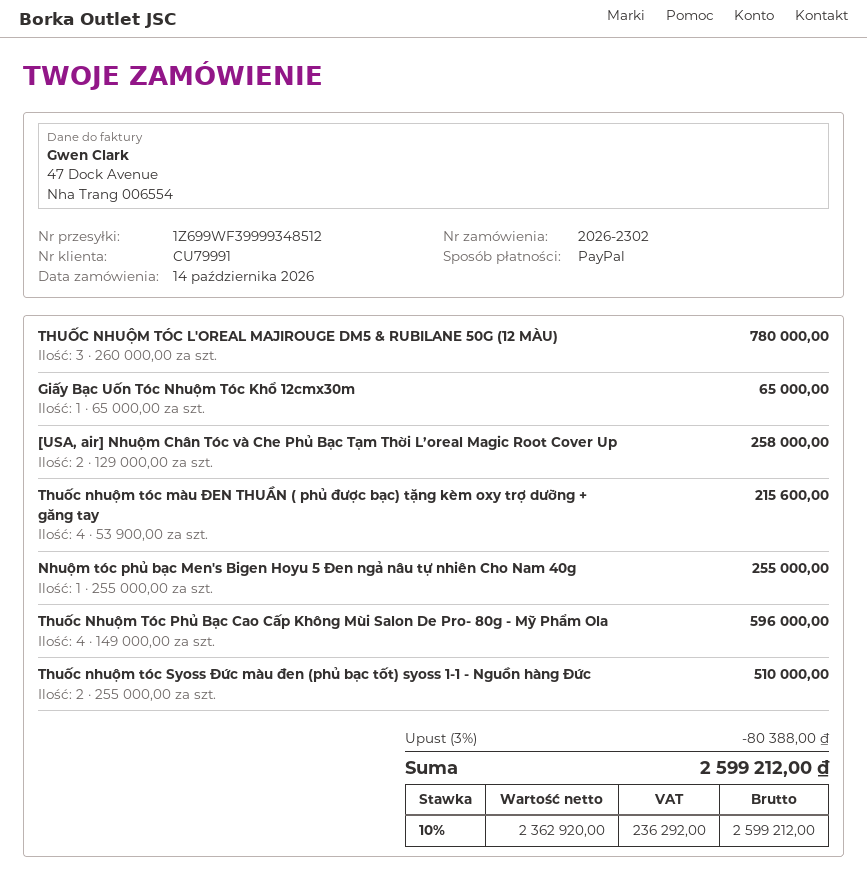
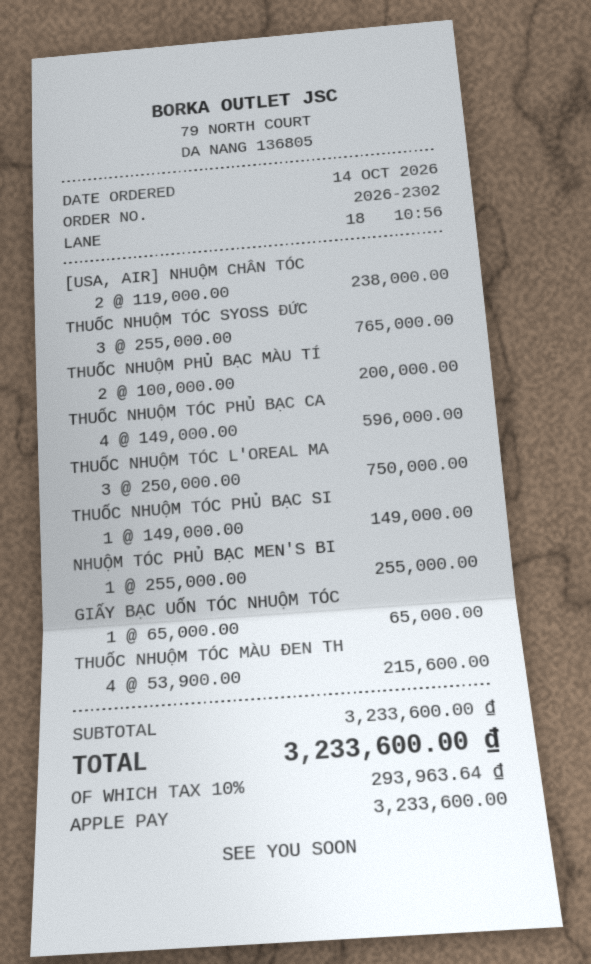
payment method: PayPal -> Apple Pay
THUỐC NHUỘM TÓC L'OREAL MAJIROUGE DM5 & RUBILANE 50G (12 MÀU): 3 x 260000.00 = 780000.00 -> 3 x 250000.00 = 750000.00
[USA, air] Nhuộm Chân Tóc và Che Phủ Bạc Tạm Thời L’oreal Magic Root Cover Up: 2 x 129000.00 = 258000.00 -> 2 x 119000.00 = 238000.00
Thuốc nhuộm tóc Syoss Đức màu đen (phủ bạc tốt) syoss 1-1 - Nguồn hàng Đức: 2 x 255000.00 = 510000.00 -> 3 x 255000.00 = 765000.00
THUỐC NHUỘM PHỦ BẠC MÀU TÍ: none -> 2 x 100000.00 = 200000.00
THUỐC NHUỘM TÓC PHỦ BẠC SI: none -> 1 x 149000.00 = 149000.00
discount: 3% = 80388.00 -> none
tax: 10% = 236292.00 -> 10% = 293963.64
total: 2599212.00 -> 3233600.00

